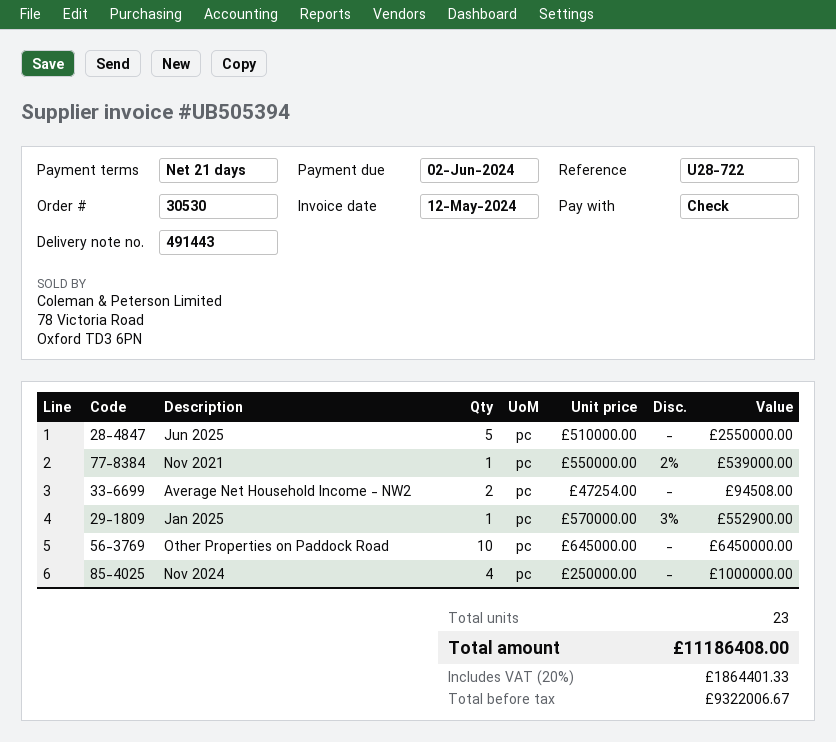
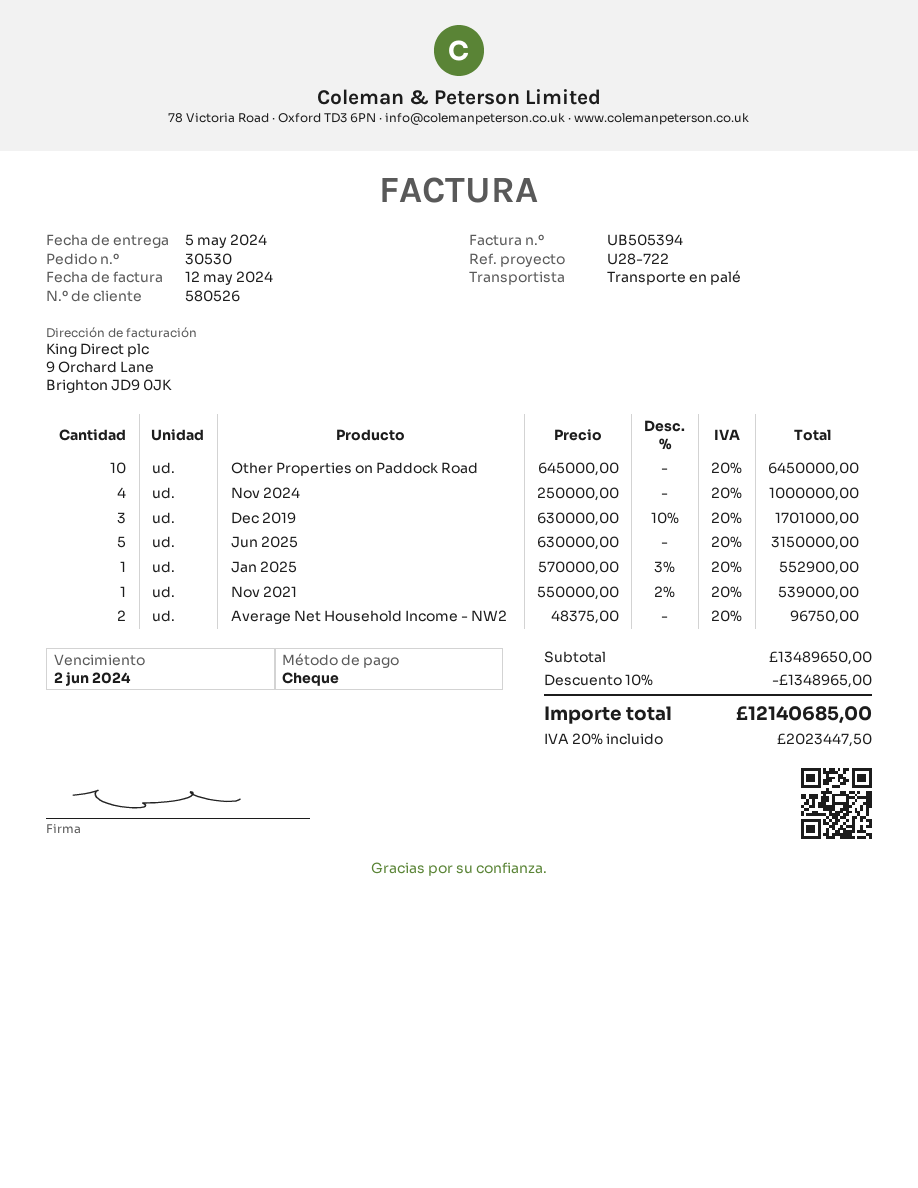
Jun 2025: 5 x 510000.00 = 2550000.00 -> 5 x 630000.00 = 3150000.00
Average Net Household Income - NW2: 2 x 47254.00 = 94508.00 -> 2 x 48375.00 = 96750.00
Dec 2019: none -> 3 x 630000.00 - 10% = 1701000.00
discount: none -> 10% = 1348965.00
tax: 20% = 1864401.33 -> 20% = 2023447.50
total: 11186408.00 -> 12140685.00

